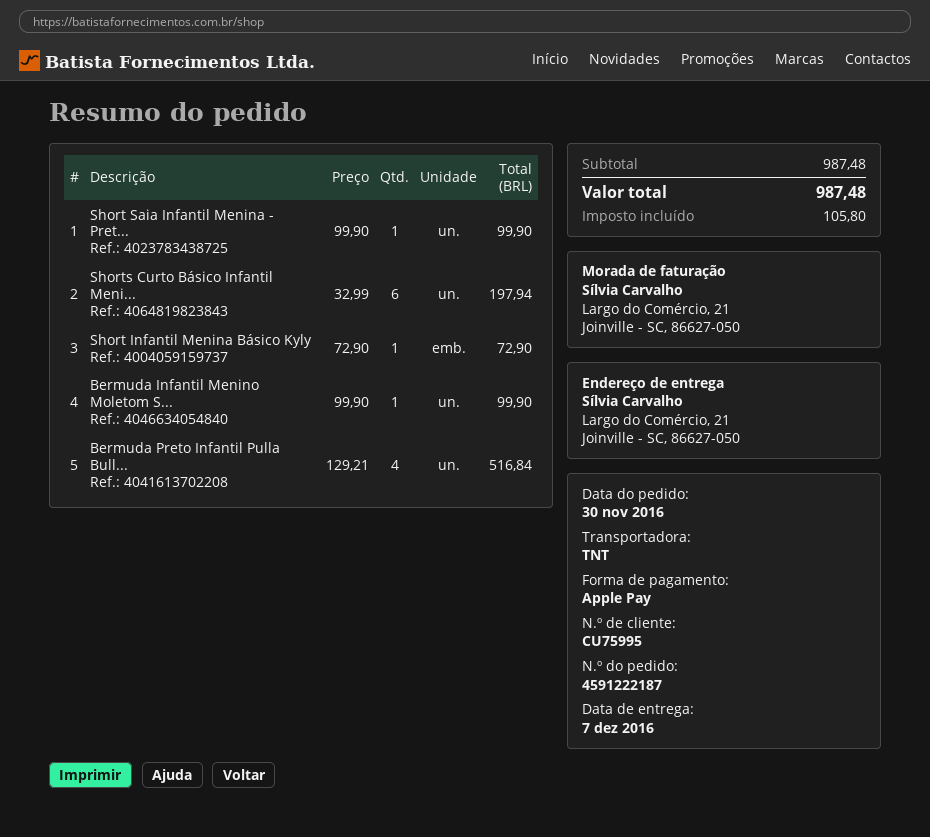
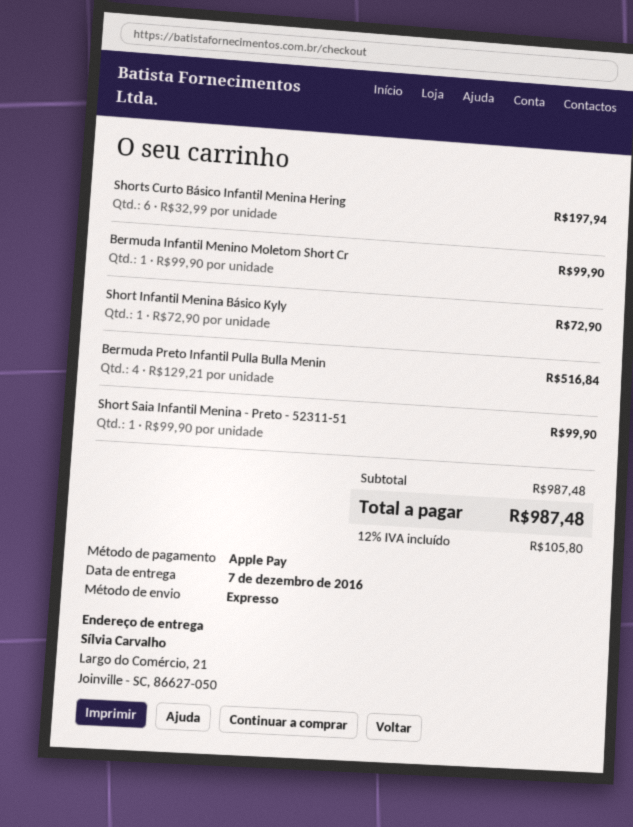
shipping method: TNT -> express

